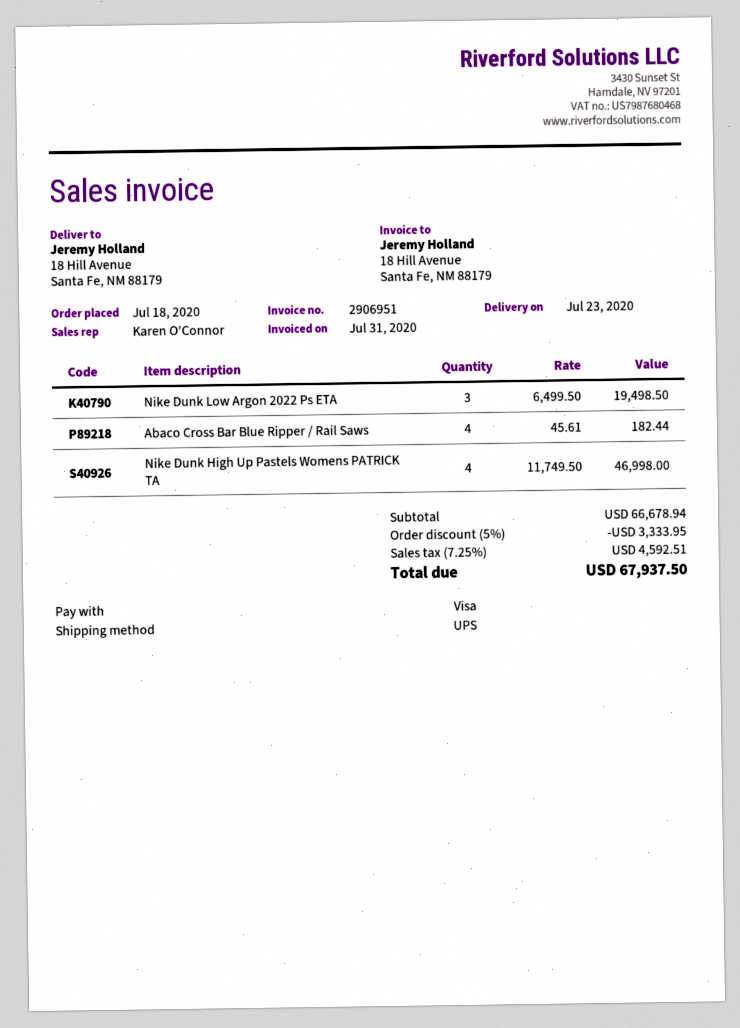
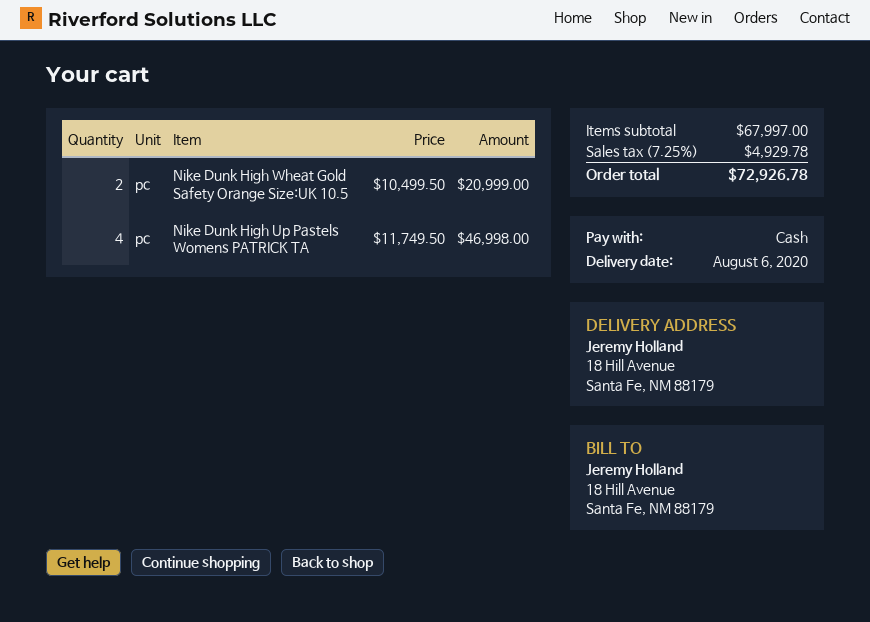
delivery date: 2020-07-23 -> 2020-08-06
payment method: Visa -> cash
Nike Dunk Low Argon 2022 Ps ETA: 3 x 6499.50 = 19498.50 -> none
Abaco Cross Bar Blue Ripper / Rail Saws: 4 x 45.61 = 182.44 -> none
Nike Dunk High Wheat Gold Safety Orange Size:UK 10.5: none -> 2 x 10499.50 = 20999.00
subtotal: 66678.94 -> 67997.00
discount: 5% = 3333.95 -> none
tax: 7.25% = 4592.51 -> 7.25% = 4929.78
total: 67937.50 -> 72926.78

